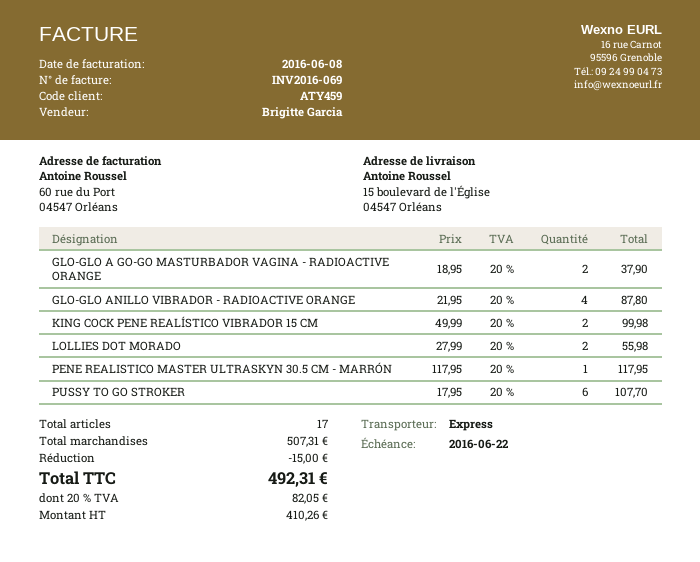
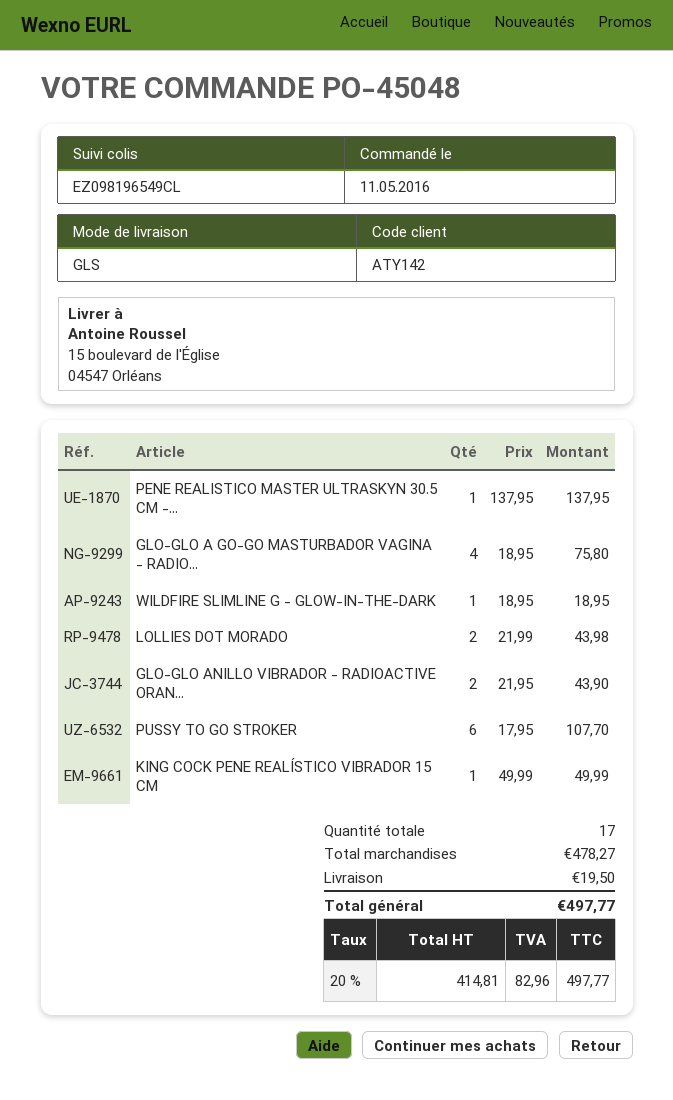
customer number: ATY459 -> ATY142
shipping method: express -> GLS
GLO-GLO A GO-GO MASTURBADOR VAGINA - RADIOACTIVE ORANGE: 2 x 18.95 = 37.90 -> 4 x 18.95 = 75.80
GLO-GLO ANILLO VIBRADOR - RADIOACTIVE ORANGE: 4 x 21.95 = 87.80 -> 2 x 21.95 = 43.90
KING COCK PENE REALÍSTICO VIBRADOR 15 CM: 2 x 49.99 = 99.98 -> 1 x 49.99 = 49.99
LOLLIES DOT MORADO: 2 x 27.99 = 55.98 -> 2 x 21.99 = 43.98
PENE REALISTICO MASTER ULTRASKYN 30.5 CM - MARRÓN: 1 x 117.95 = 117.95 -> 1 x 137.95 = 137.95
WILDFIRE SLIMLINE G - GLOW-IN-THE-DARK: none -> 1 x 18.95 = 18.95
subtotal: 507.31 -> 478.27
discount: 15.00 -> none
shipping: none -> 19.50
net: 410.26 -> 414.81
tax: 20% = 82.05 -> 20% = 82.96
total: 492.31 -> 497.77

